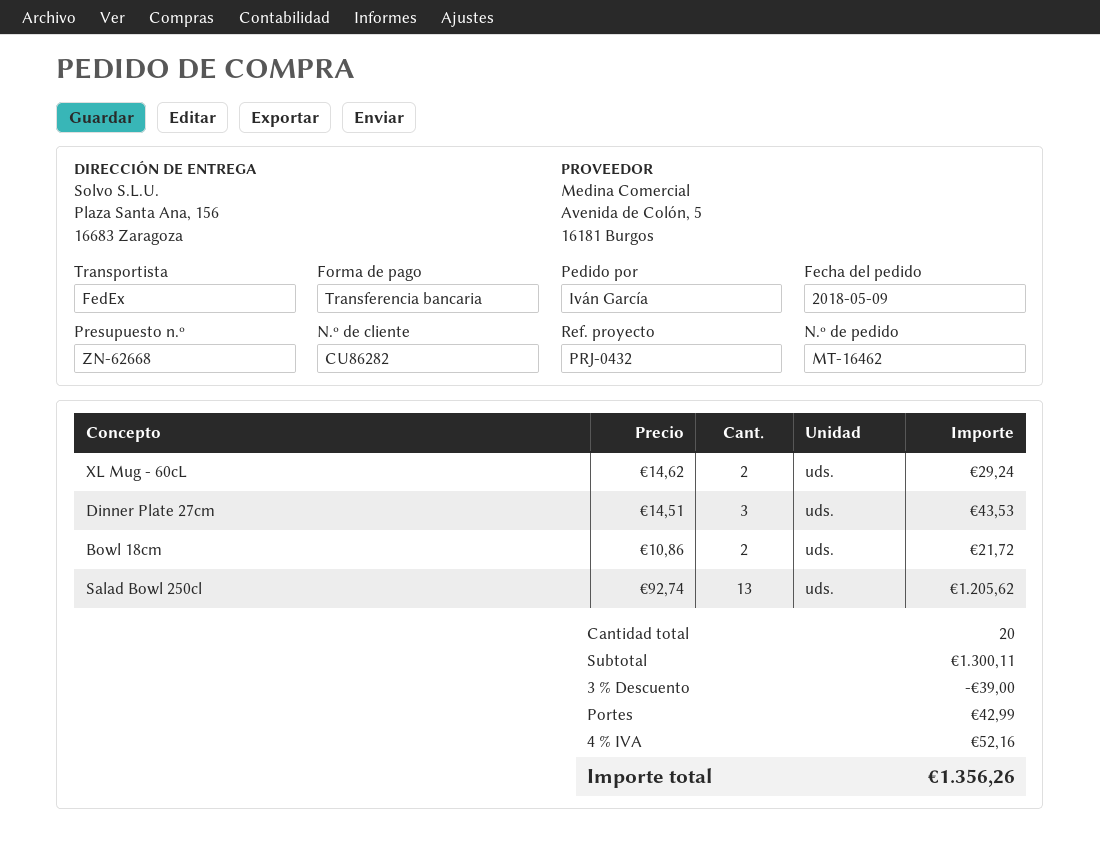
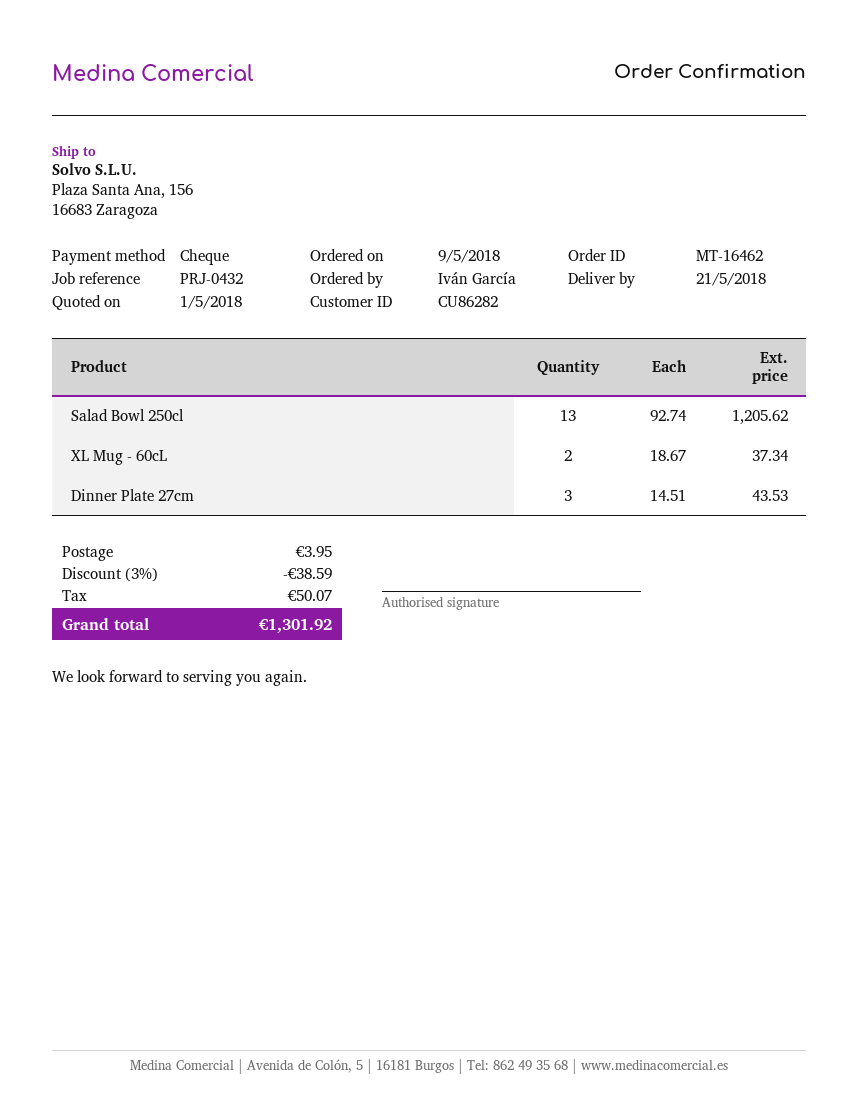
payment method: bank transfer -> cheque
XL Mug - 60cL: 2 x 14.62 = 29.24 -> 2 x 18.67 = 37.34
Bowl 18cm: 2 x 10.86 = 21.72 -> none
discount: 3% = 39.00 -> 3% = 38.59
shipping: 42.99 -> 3.95
tax: 52.16 -> 50.07
total: 1356.26 -> 1301.92

